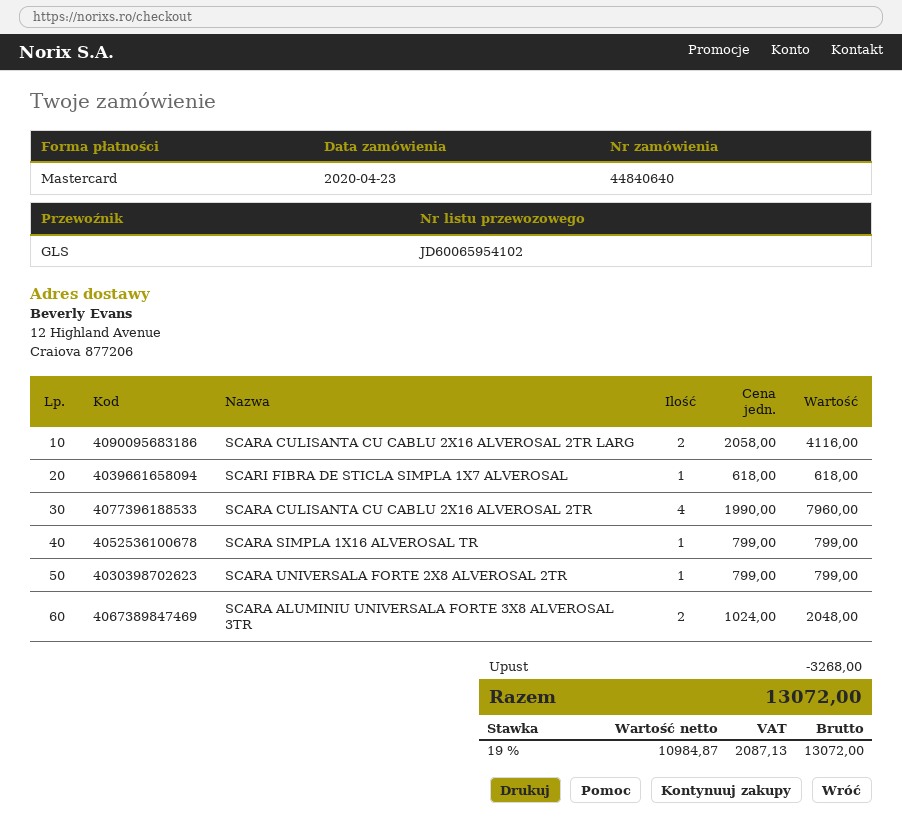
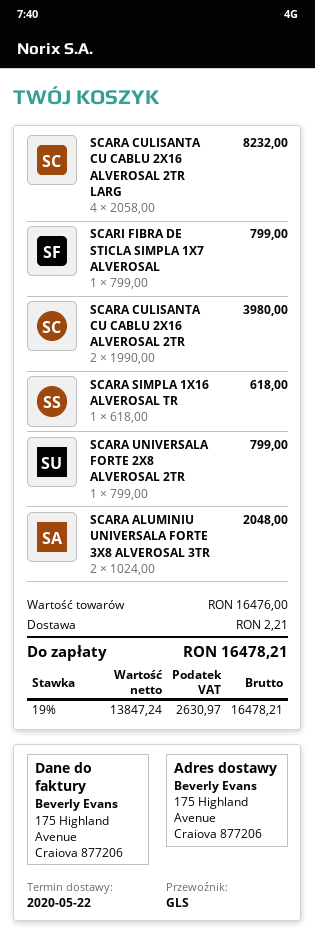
ship to: 12 Highland Avenue, Craiova 877206 -> 175 Highland Avenue, Craiova 877206
SCARA CULISANTA CU CABLU 2X16 ALVEROSAL 2TR LARG: 2 x 2058.00 = 4116.00 -> 4 x 2058.00 = 8232.00
SCARI FIBRA DE STICLA SIMPLA 1X7 ALVEROSAL: 1 x 618.00 = 618.00 -> 1 x 799.00 = 799.00
SCARA CULISANTA CU CABLU 2X16 ALVEROSAL 2TR: 4 x 1990.00 = 7960.00 -> 2 x 1990.00 = 3980.00
SCARA SIMPLA 1X16 ALVEROSAL TR: 1 x 799.00 = 799.00 -> 1 x 618.00 = 618.00
discount: 3268.00 -> none
shipping: none -> 2.21
net: 10984.87 -> 13847.24
tax: 19% = 2087.13 -> 19% = 2630.97
total: 13072.00 -> 16478.21

